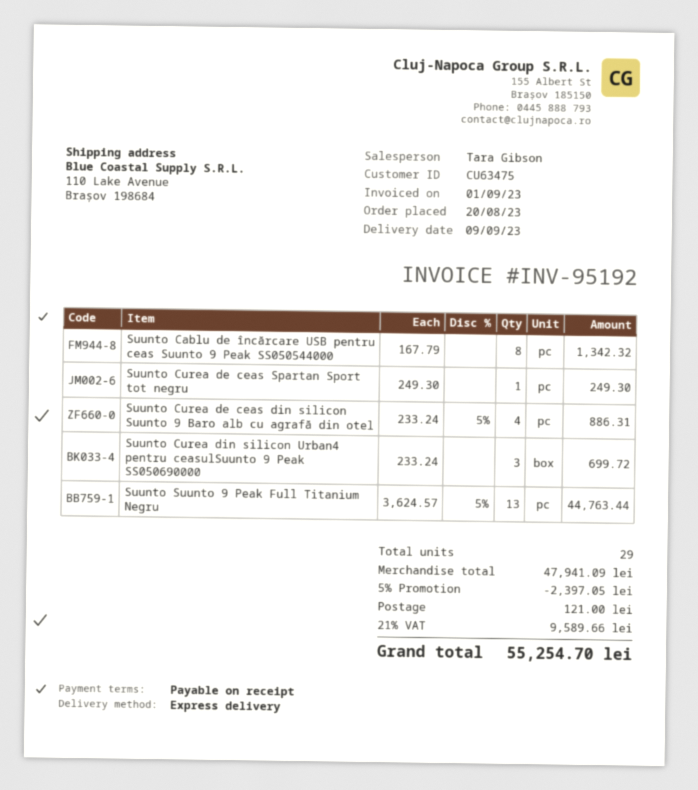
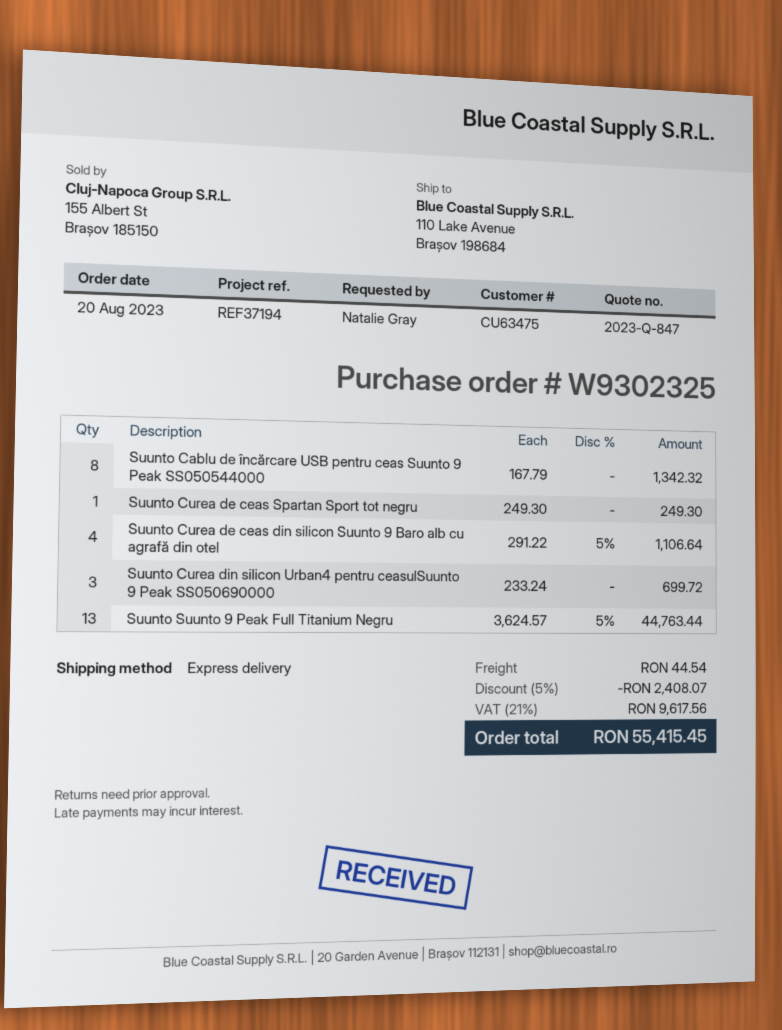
Suunto Curea de ceas din silicon Suunto 9 Baro alb cu agrafă din otel: 4 x 233.24 - 5% = 886.31 -> 4 x 291.22 - 5% = 1106.64
discount: 5% = 2397.05 -> 5% = 2408.07
shipping: 121.00 -> 44.54
tax: 21% = 9589.66 -> 21% = 9617.56
total: 55254.70 -> 55415.45

